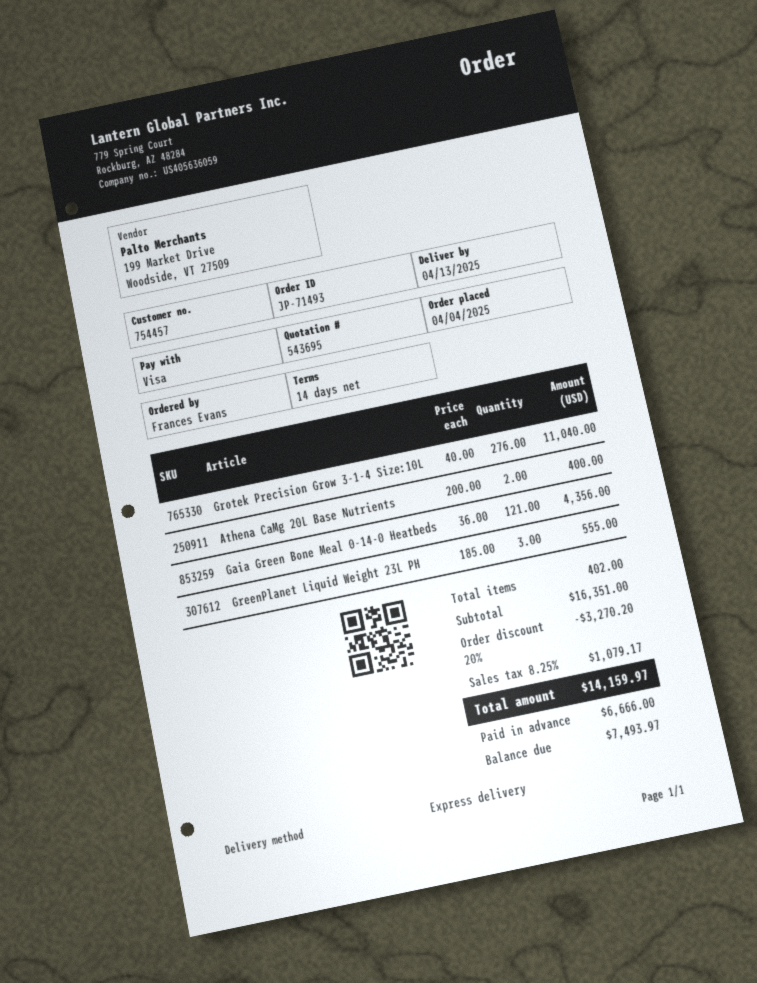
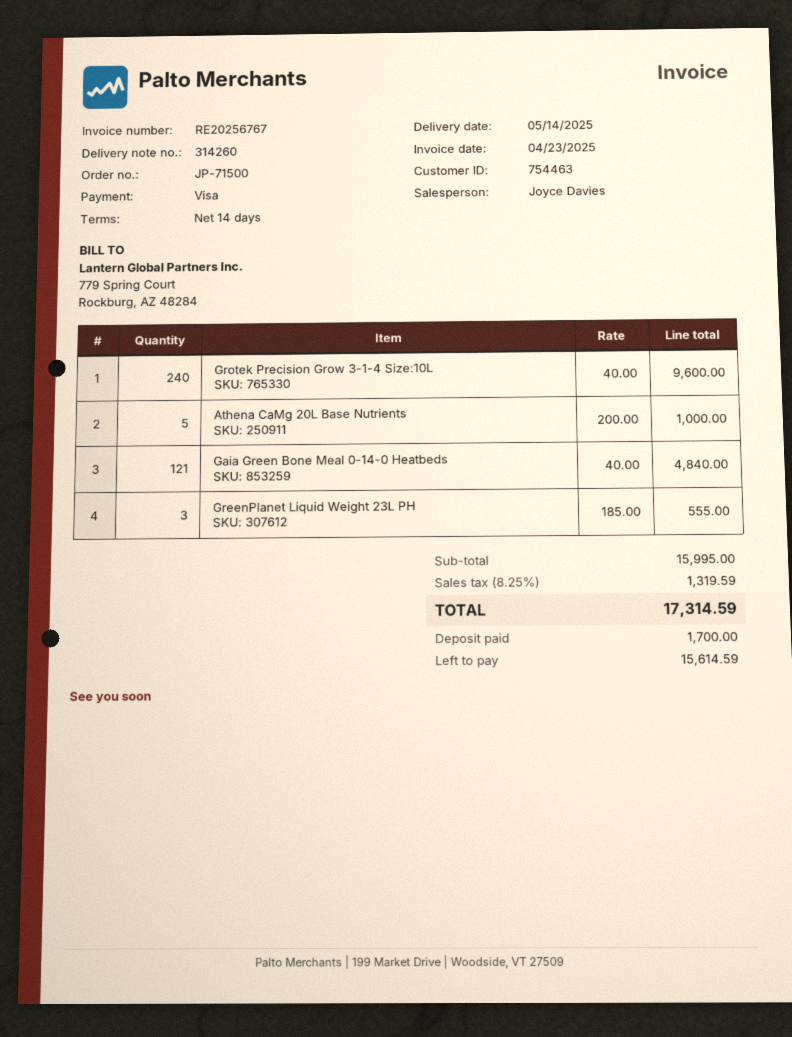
order number: JP-71493 -> JP-71500
delivery date: 2025-04-13 -> 2025-05-14
customer number: 754457 -> 754463
Grotek Precision Grow 3-1-4 Size:10L: 276 x 40.00 = 11040.00 -> 240 x 40.00 = 9600.00
Athena CaMg 20L Base Nutrients: 2 x 200.00 = 400.00 -> 5 x 200.00 = 1000.00
Gaia Green Bone Meal 0-14-0 Heatbeds: 121 x 36.00 = 4356.00 -> 121 x 40.00 = 4840.00
subtotal: 16351.00 -> 15995.00
discount: 20% = 3270.20 -> none
tax: 8.25% = 1079.17 -> 8.25% = 1319.59
total: 14159.97 -> 17314.59
deposit: 6666.00 -> 1700.00
balance: 7493.97 -> 15614.59

